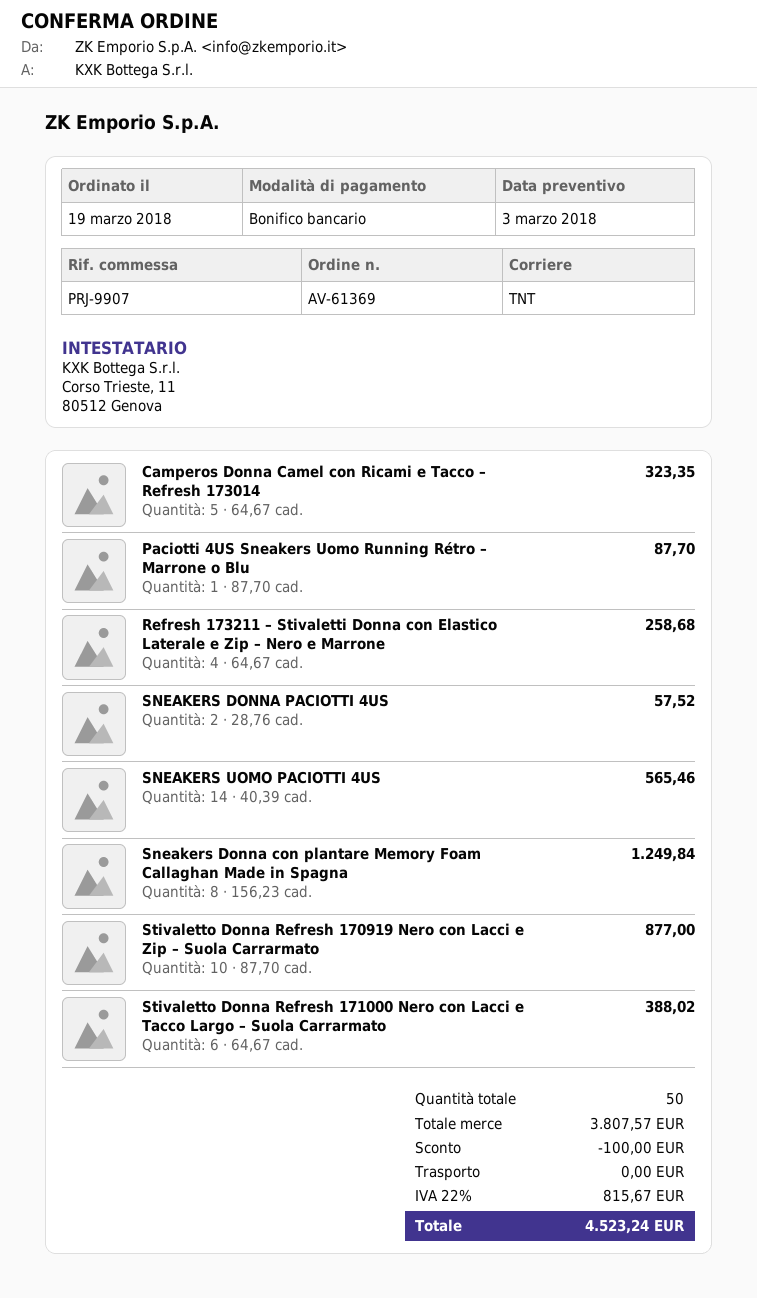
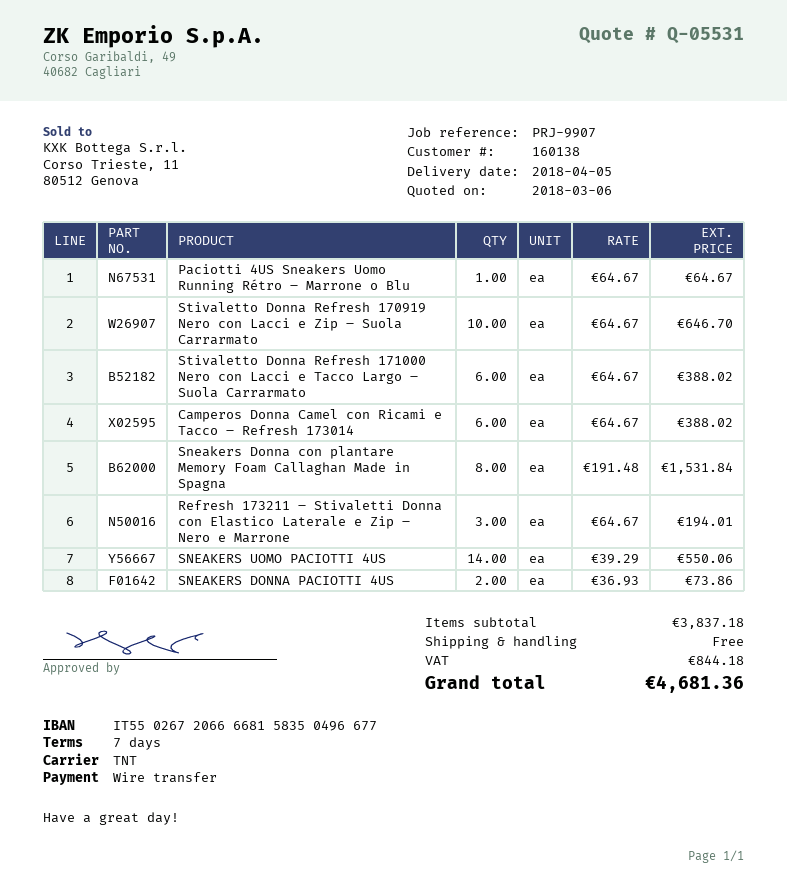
quote date: 2018-03-03 -> 2018-03-06
Camperos Donna Camel con Ricami e Tacco – Refresh 173014: 5 x 64.67 = 323.35 -> 6 x 64.67 = 388.02
Paciotti 4US Sneakers Uomo Running Rétro – Marrone o Blu: 1 x 87.70 = 87.70 -> 1 x 64.67 = 64.67
Refresh 173211 – Stivaletti Donna con Elastico Laterale e Zip – Nero e Marrone: 4 x 64.67 = 258.68 -> 3 x 64.67 = 194.01
SNEAKERS DONNA PACIOTTI 4US: 2 x 28.76 = 57.52 -> 2 x 36.93 = 73.86
SNEAKERS UOMO PACIOTTI 4US: 14 x 40.39 = 565.46 -> 14 x 39.29 = 550.06
Sneakers Donna con plantare Memory Foam Callaghan Made in Spagna: 8 x 156.23 = 1249.84 -> 8 x 191.48 = 1531.84
Stivaletto Donna Refresh 170919 Nero con Lacci e Zip – Suola Carrarmato: 10 x 87.70 = 877.00 -> 10 x 64.67 = 646.70
subtotal: 3807.57 -> 3837.18
discount: 100.00 -> none
tax: 815.67 -> 844.18
total: 4523.24 -> 4681.36

